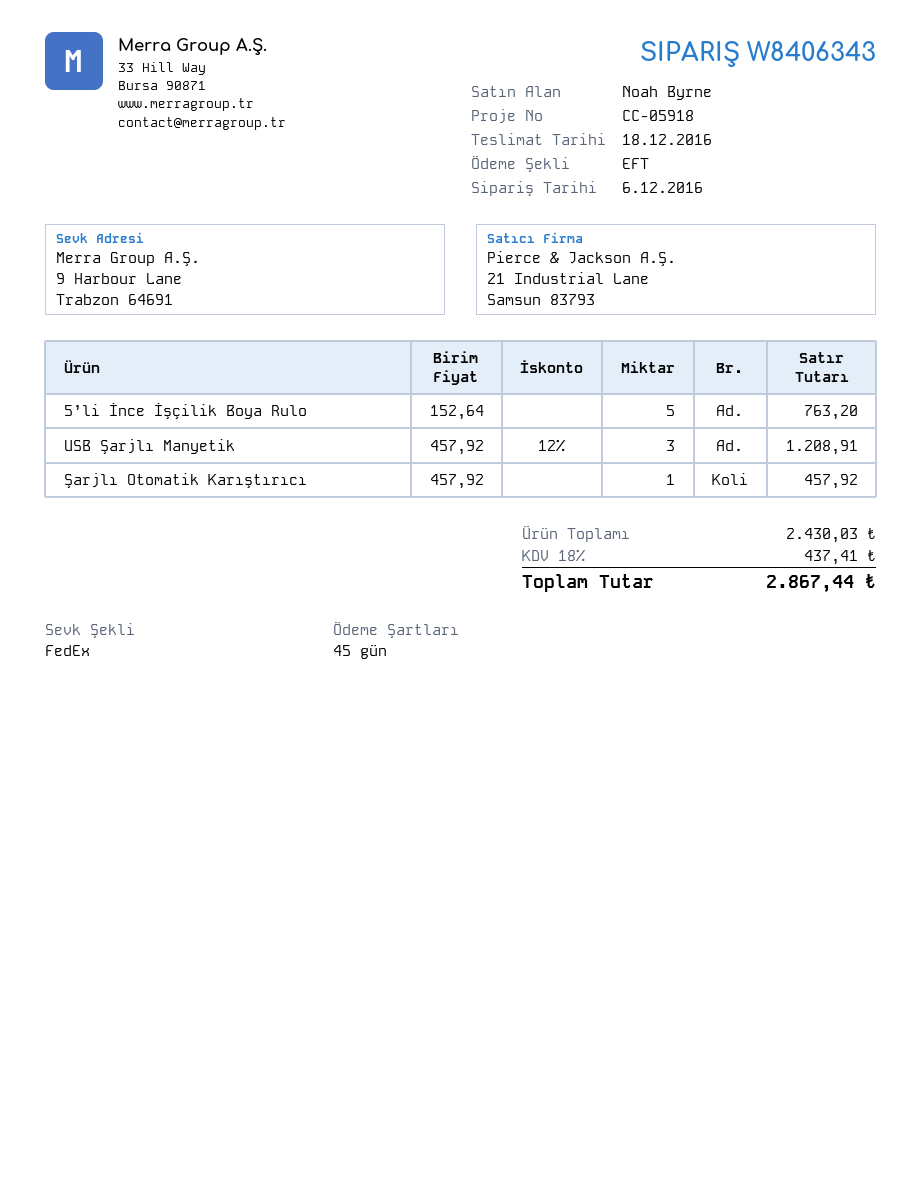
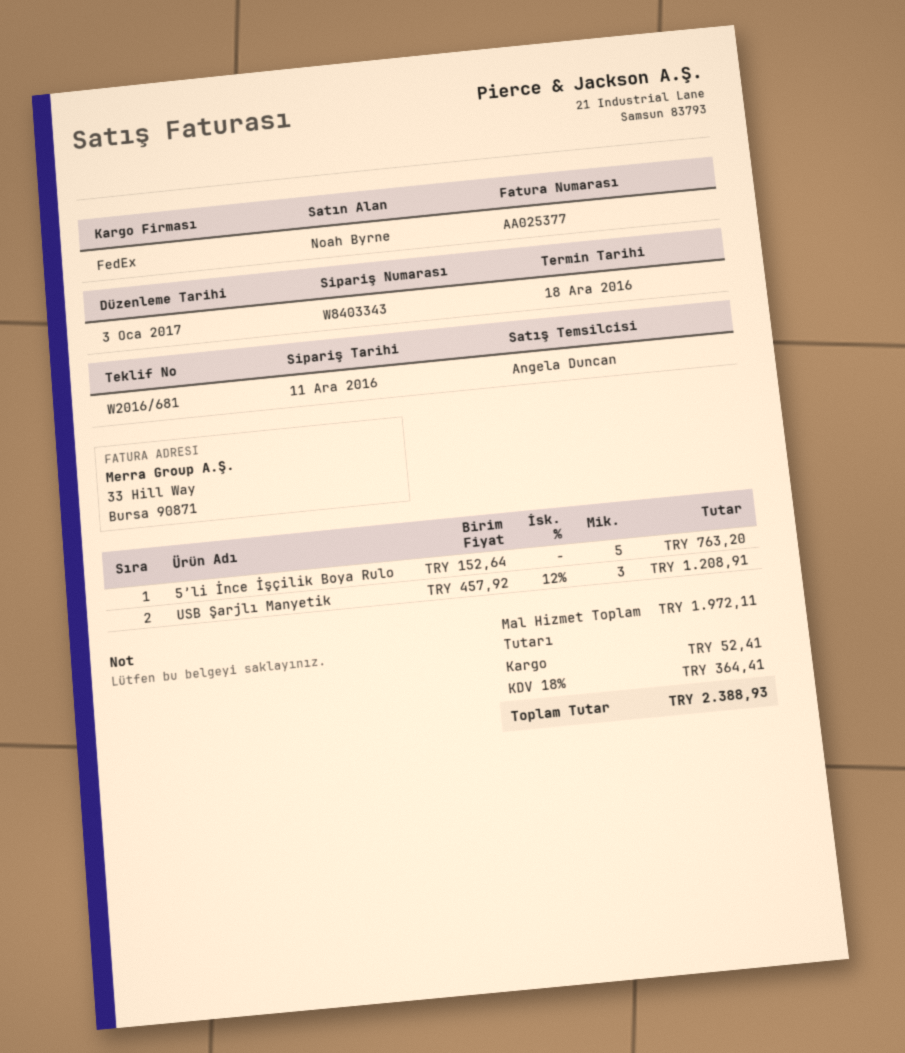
order number: W8406343 -> W8403343
order date: 2016-12-06 -> 2016-12-11
Şarjlı Otomatik Karıştırıcı: 1 x 457.92 = 457.92 -> none
subtotal: 2430.03 -> 1972.11
shipping: none -> 52.41
tax: 18% = 437.41 -> 18% = 364.41
total: 2867.44 -> 2388.93

